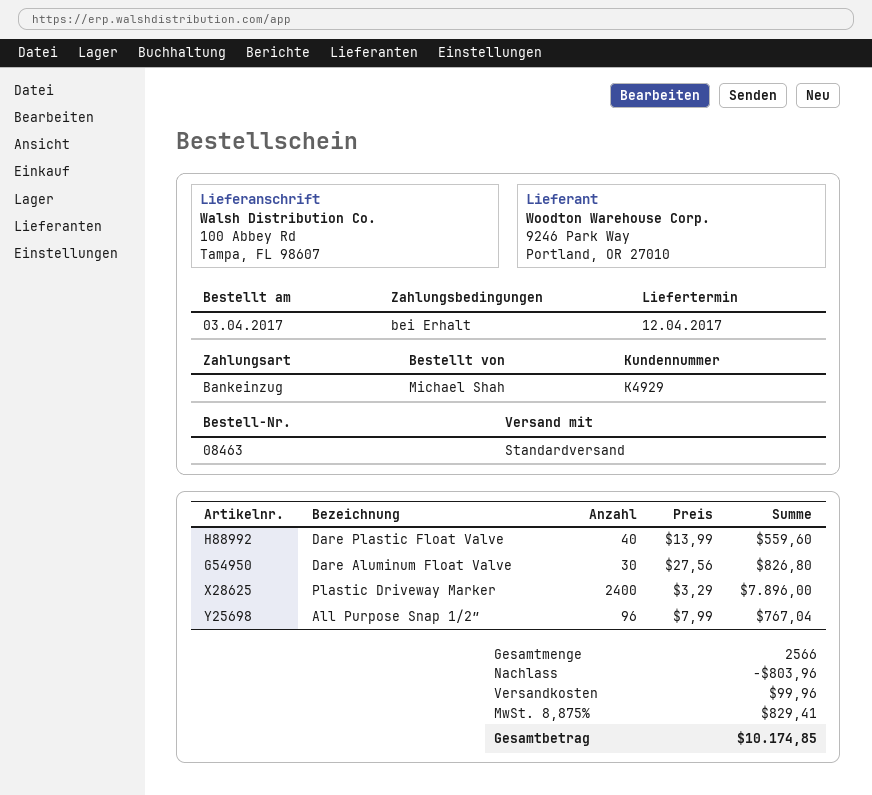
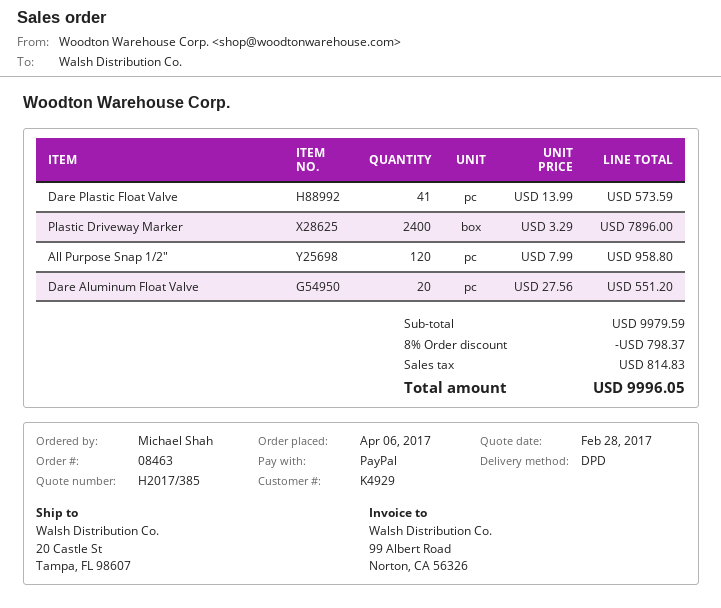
order date: 2017-04-03 -> 2017-04-06
payment method: direct debit -> PayPal
shipping method: standard -> DPD
ship to: 100 Abbey Rd, Tampa, FL 98607 -> 20 Castle St, Tampa, FL 98607
Dare Plastic Float Valve: 40 x 13.99 = 559.60 -> 41 x 13.99 = 573.59
Dare Aluminum Float Valve: 30 x 27.56 = 826.80 -> 20 x 27.56 = 551.20
All Purpose Snap 1/2″: 96 x 7.99 = 767.04 -> 120 x 7.99 = 958.80
discount: 803.96 -> 798.37
shipping: 99.96 -> none
tax: 829.41 -> 814.83
total: 10174.85 -> 9996.05

